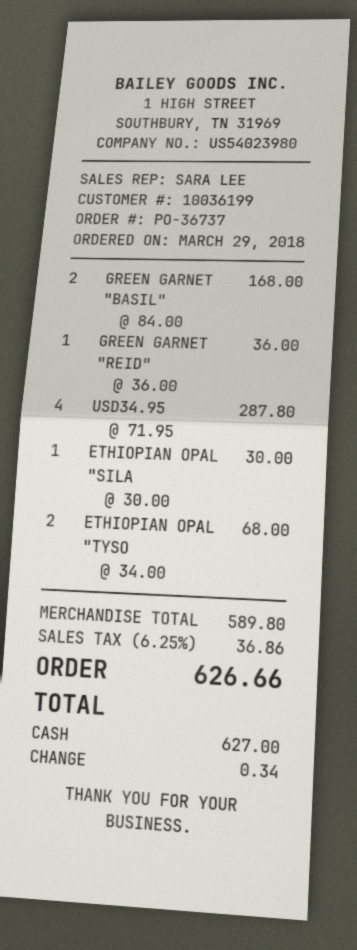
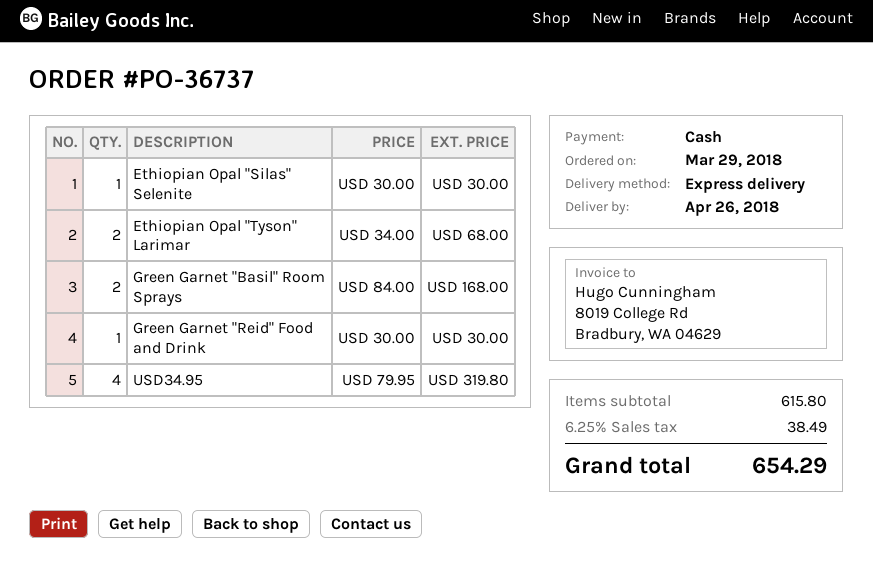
GREEN GARNET "REID": 1 x 36.00 = 36.00 -> 1 x 30.00 = 30.00
USD34.95: 4 x 71.95 = 287.80 -> 4 x 79.95 = 319.80
subtotal: 589.80 -> 615.80
tax: 6.25% = 36.86 -> 6.25% = 38.49
total: 626.66 -> 654.29

